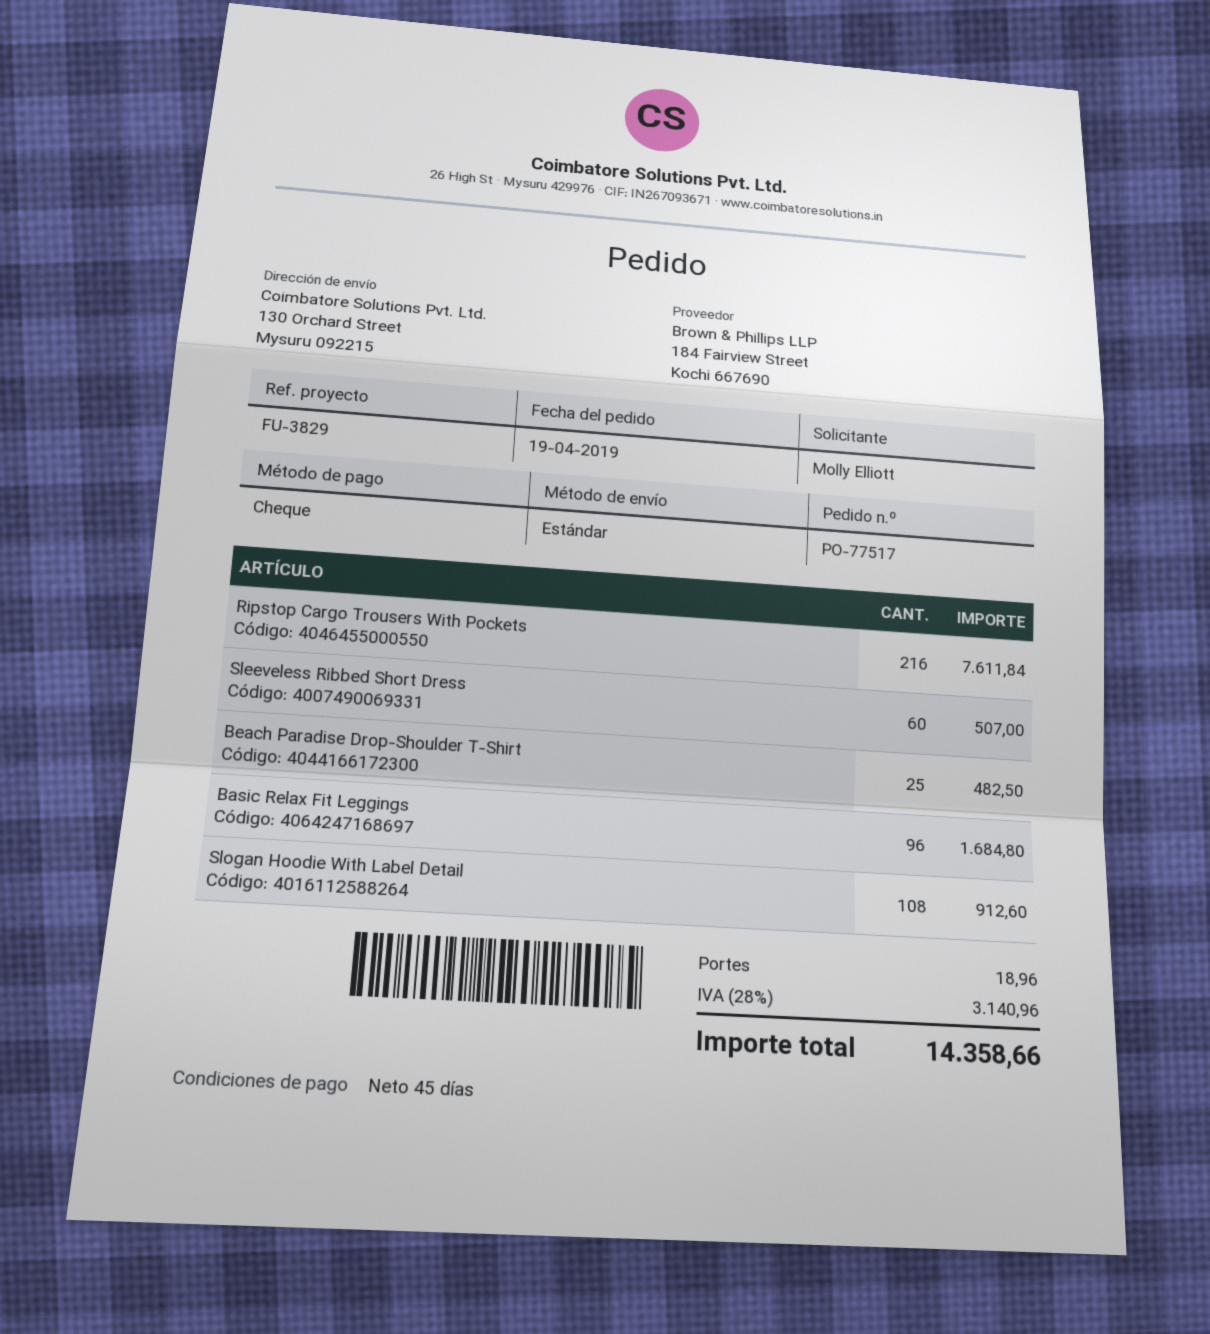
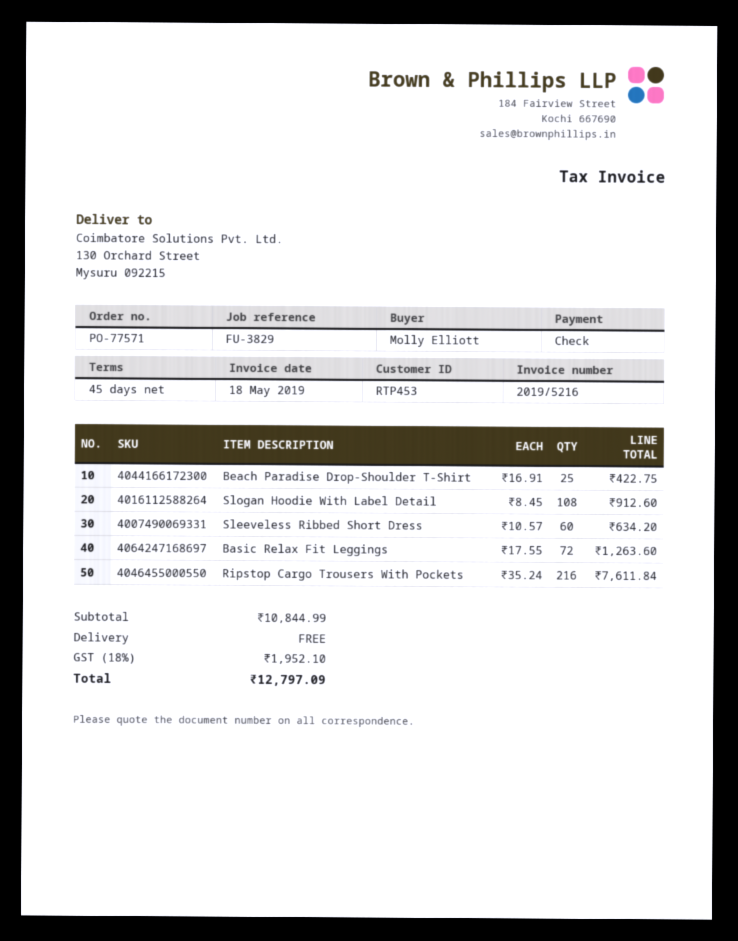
order number: PO-77517 -> PO-77571
Sleeveless Ribbed Short Dress: 60 for 507.00 -> 60 for 634.20
Beach Paradise Drop-Shoulder T-Shirt: 25 for 482.50 -> 25 for 422.75
Basic Relax Fit Leggings: 96 for 1684.80 -> 72 for 1263.60
shipping: 18.96 -> 0.00
tax: 28% = 3140.96 -> 18% = 1952.10
total: 14358.66 -> 12797.09

